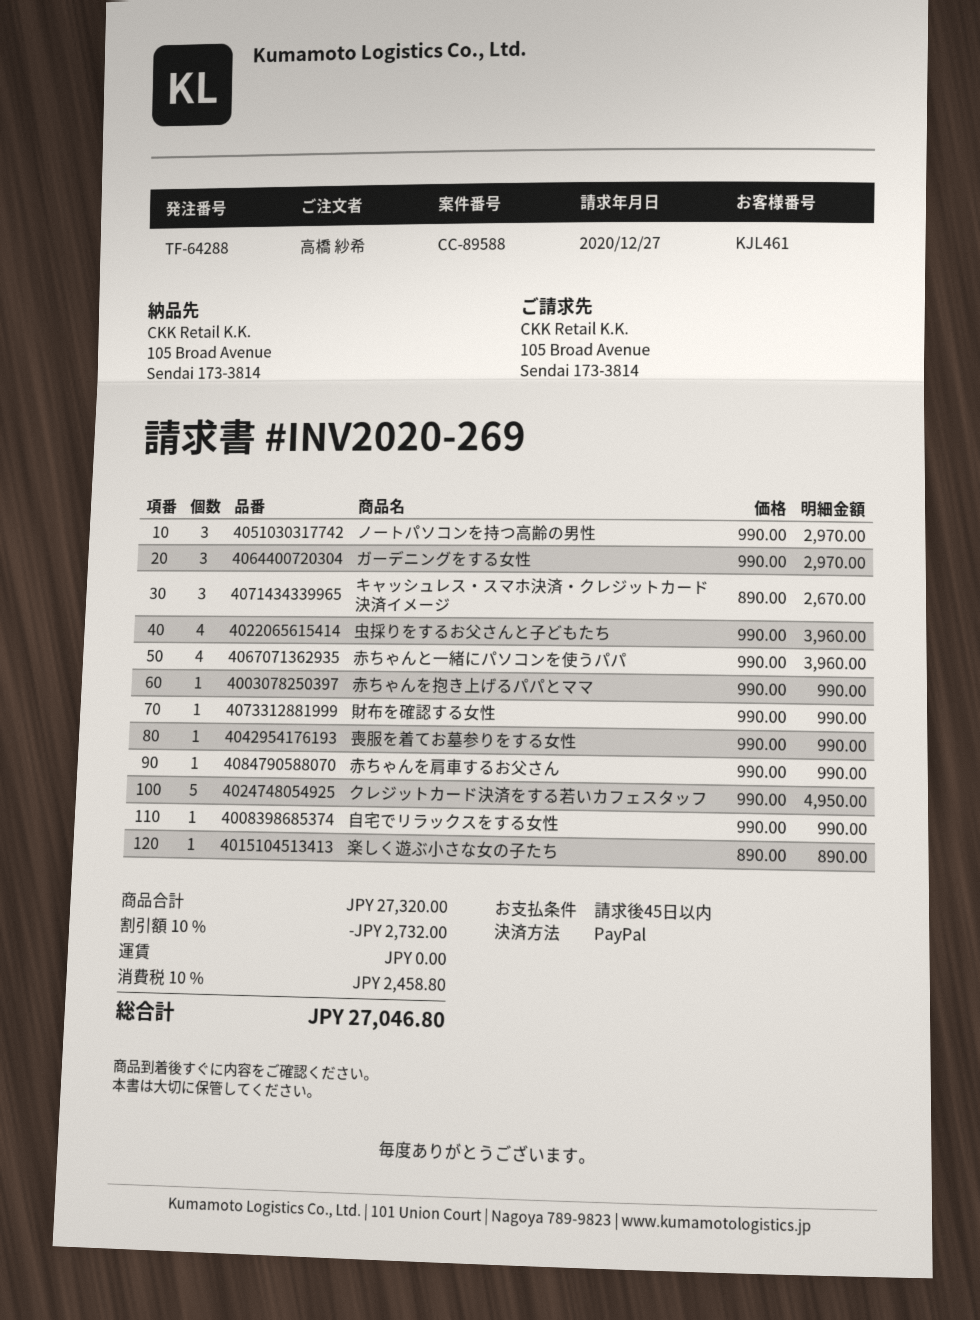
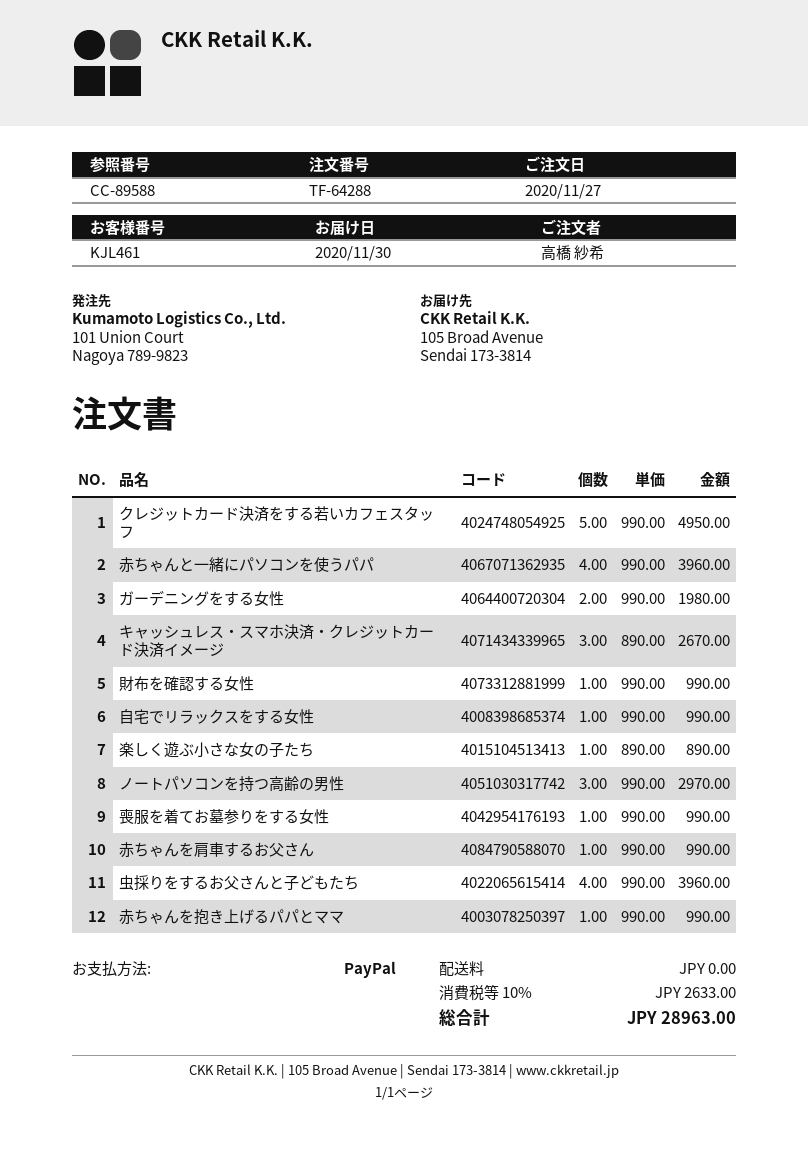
ガーデニングをする女性: 3 x 990.00 = 2970.00 -> 2 x 990.00 = 1980.00
discount: 10% = 2732.00 -> none
tax: 10% = 2458.80 -> 10% = 2633.00
total: 27046.80 -> 28963.00

